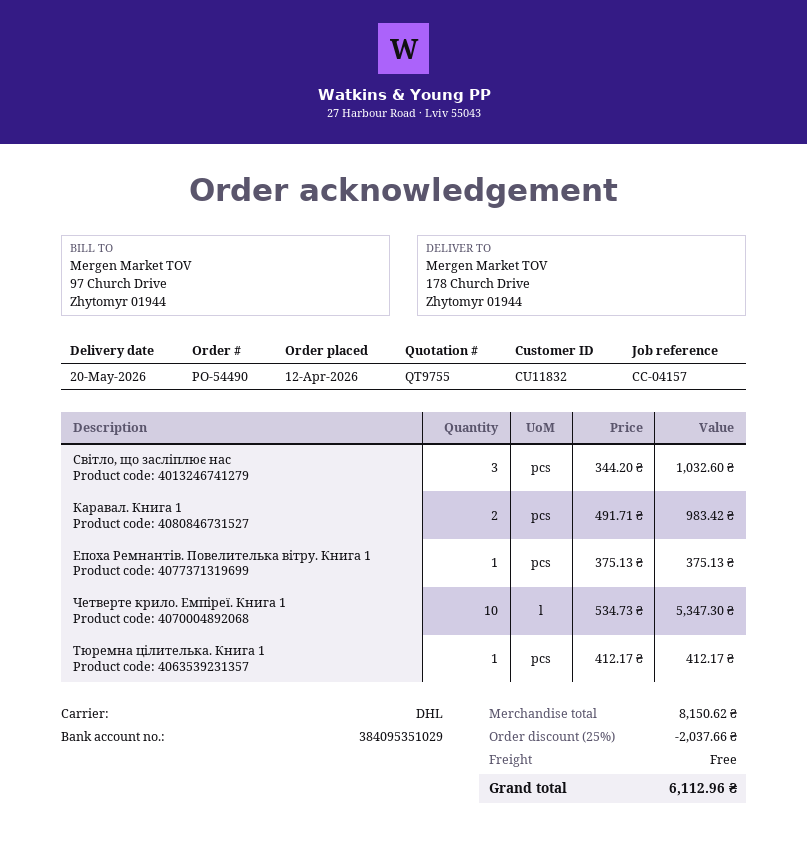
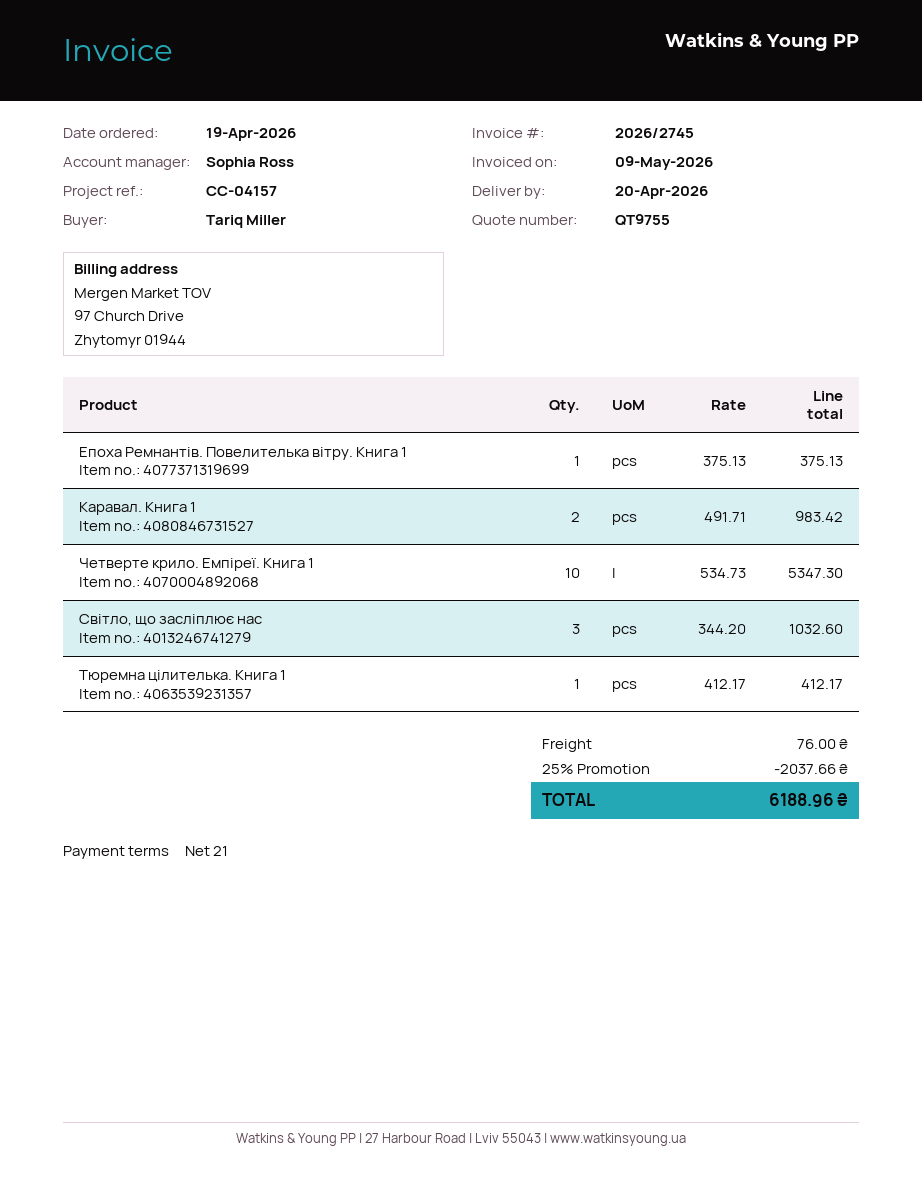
order date: 2026-04-12 -> 2026-04-19
delivery date: 2026-05-20 -> 2026-04-20
shipping: 0.00 -> 76.00
total: 6112.96 -> 6188.96

